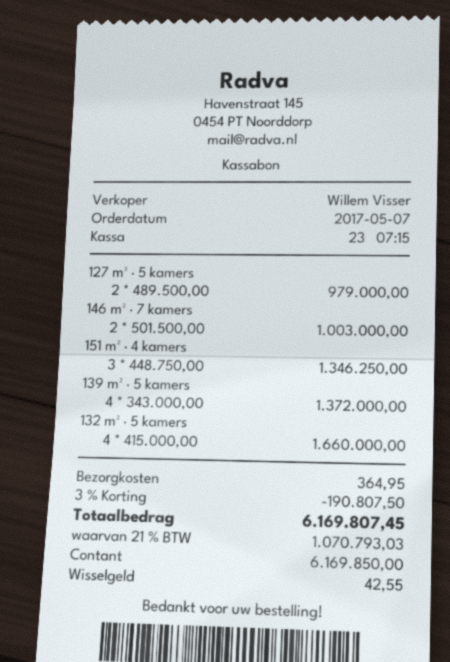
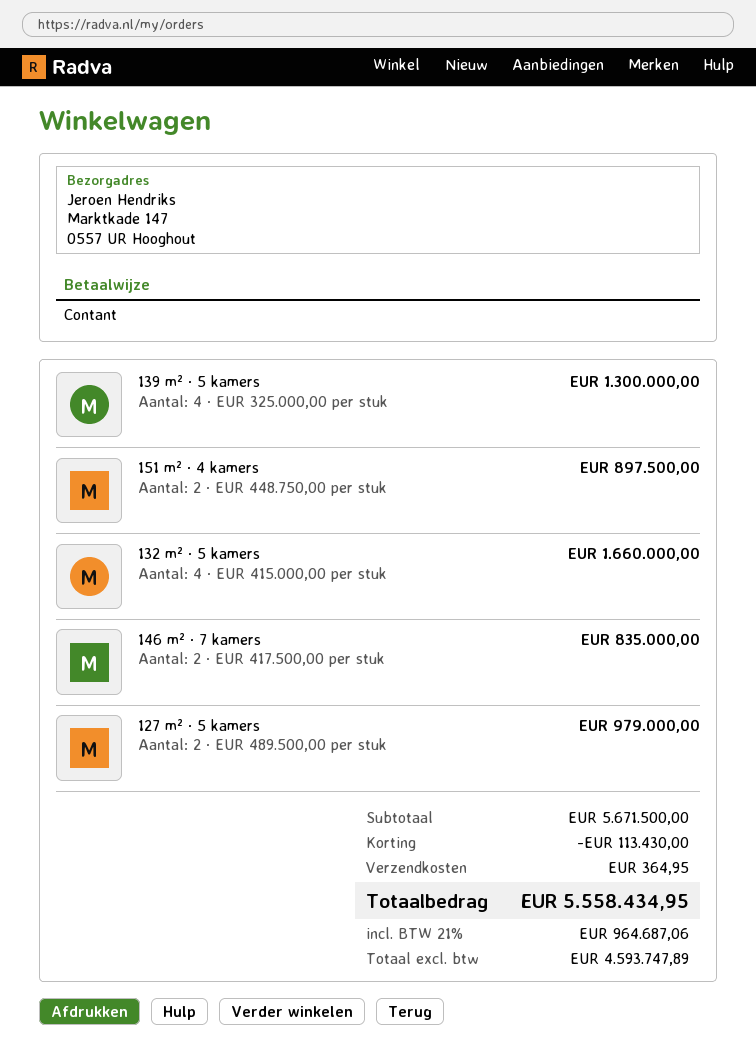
146 m² · 7 kamers: 2 x 501500.00 = 1003000.00 -> 2 x 417500.00 = 835000.00
151 m² · 4 kamers: 3 x 448750.00 = 1346250.00 -> 2 x 448750.00 = 897500.00
139 m² · 5 kamers: 4 x 343000.00 = 1372000.00 -> 4 x 325000.00 = 1300000.00
discount: 190807.50 -> 113430.00
tax: 21% = 1070793.03 -> 21% = 964687.06
total: 6169807.45 -> 5558434.95

